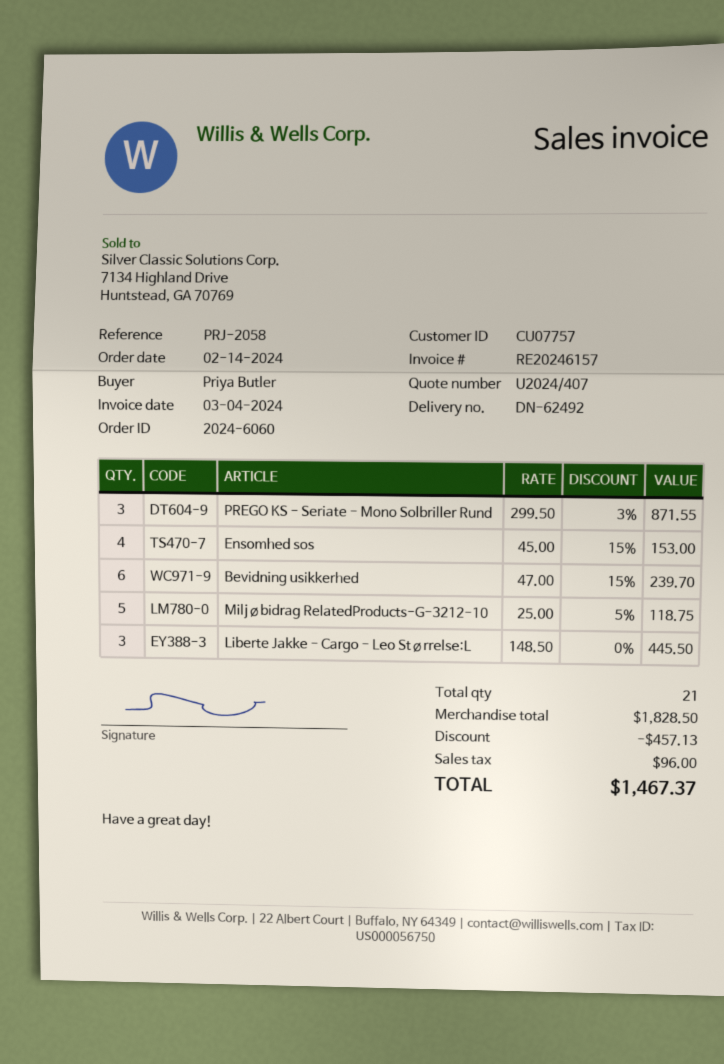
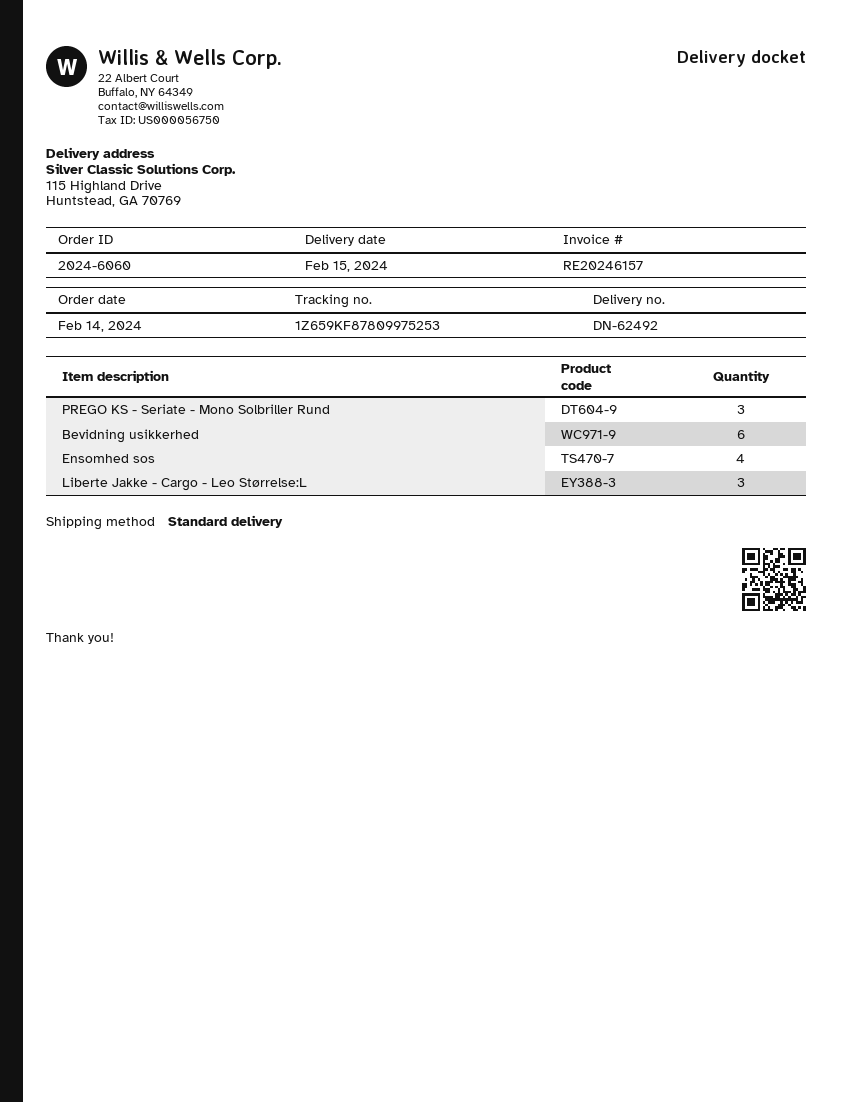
Miljøbidrag RelatedProducts-G-3212-10: 5 -> none

